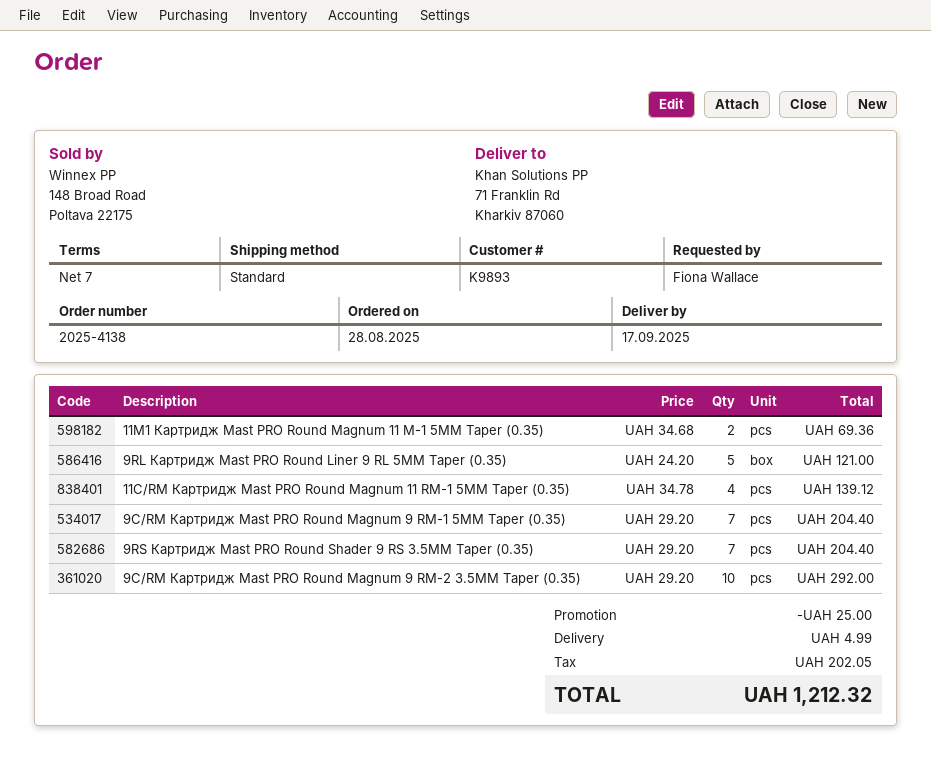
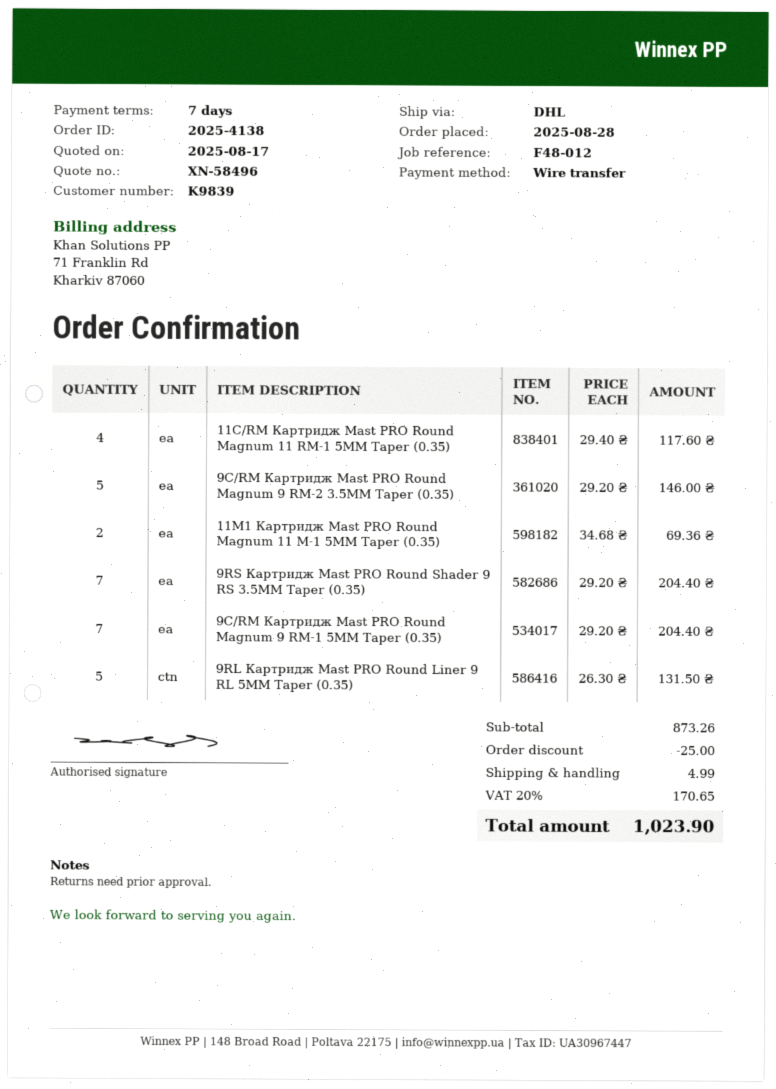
customer number: K9893 -> K9839
shipping method: standard -> DHL
9RL Картридж Mast PRO Round Liner 9 RL 5MM Taper (0.35): 5 x 24.20 = 121.00 -> 5 x 26.30 = 131.50
11C/RM Картридж Mast PRO Round Magnum 11 RM-1 5MM Taper (0.35): 4 x 34.78 = 139.12 -> 4 x 29.40 = 117.60
9C/RM Картридж Mast PRO Round Magnum 9 RM-2 3.5MM Taper (0.35): 10 x 29.20 = 292.00 -> 5 x 29.20 = 146.00
tax: 202.05 -> 170.65
total: 1212.32 -> 1023.90

